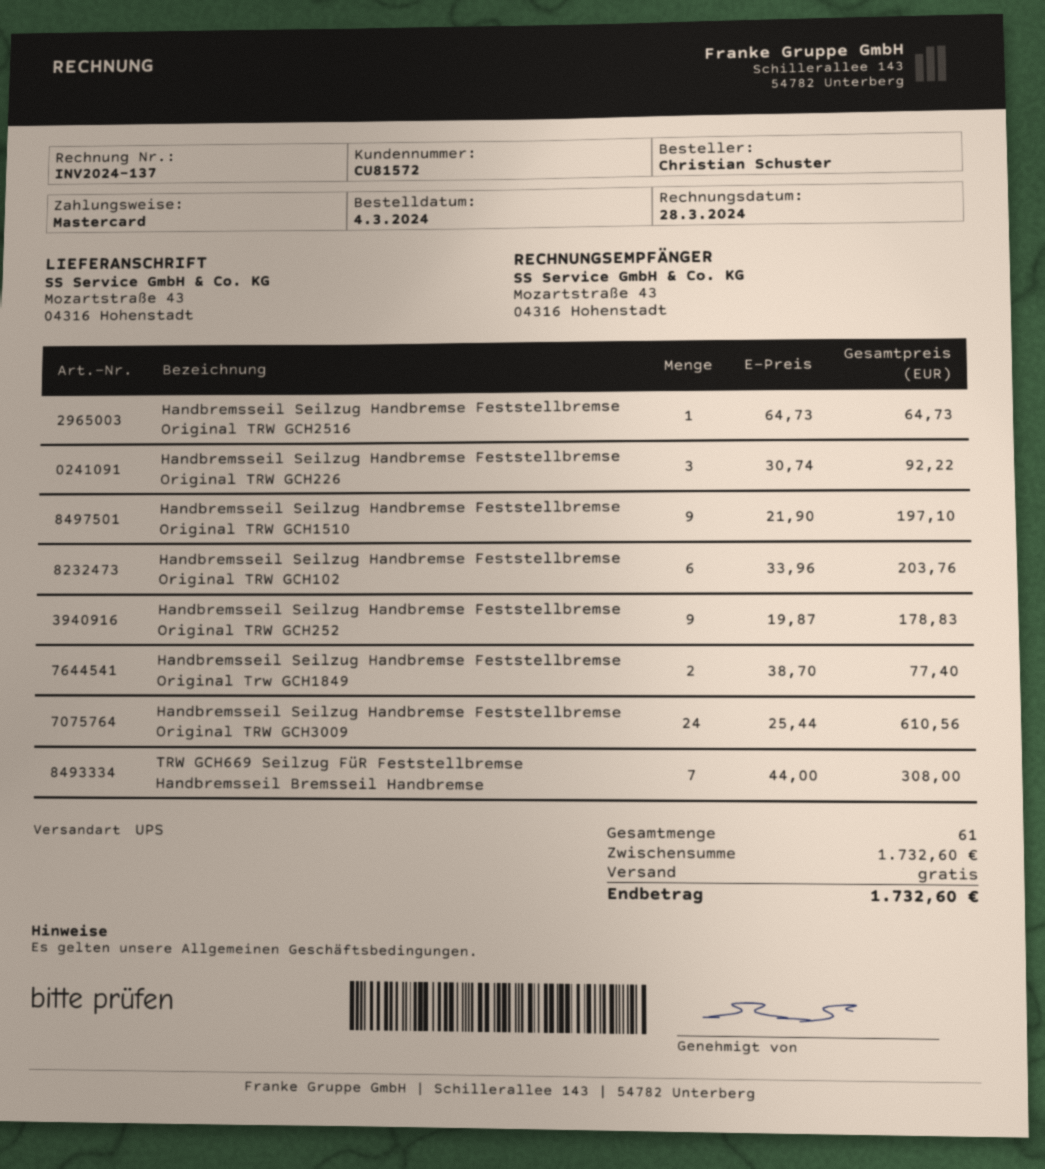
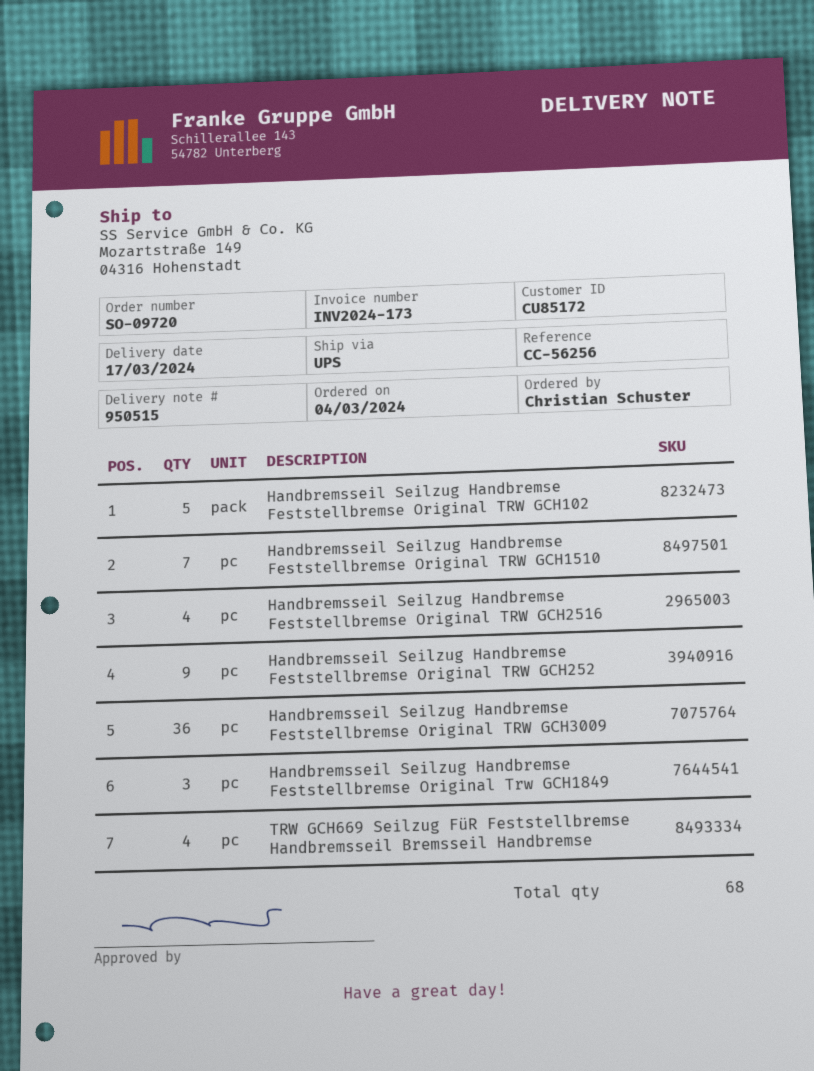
invoice number: INV2024-137 -> INV2024-173
customer number: CU81572 -> CU85172
ship to: Mozartstraße 43, 04316 Hohenstadt -> Mozartstraße 149, 04316 Hohenstadt
Handbremsseil Seilzug Handbremse Feststellbremse Original TRW GCH2516: 1 -> 4
Handbremsseil Seilzug Handbremse Feststellbremse Original TRW GCH226: 3 -> none
Handbremsseil Seilzug Handbremse Feststellbremse Original TRW GCH1510: 9 -> 7
Handbremsseil Seilzug Handbremse Feststellbremse Original TRW GCH102: 6 -> 5
Handbremsseil Seilzug Handbremse Feststellbremse Original Trw GCH1849: 2 -> 3
Handbremsseil Seilzug Handbremse Feststellbremse Original TRW GCH3009: 24 -> 36
TRW GCH669 Seilzug FüR Feststellbremse Handbremsseil Bremsseil Handbremse: 7 -> 4
total quantity: 61 -> 68

